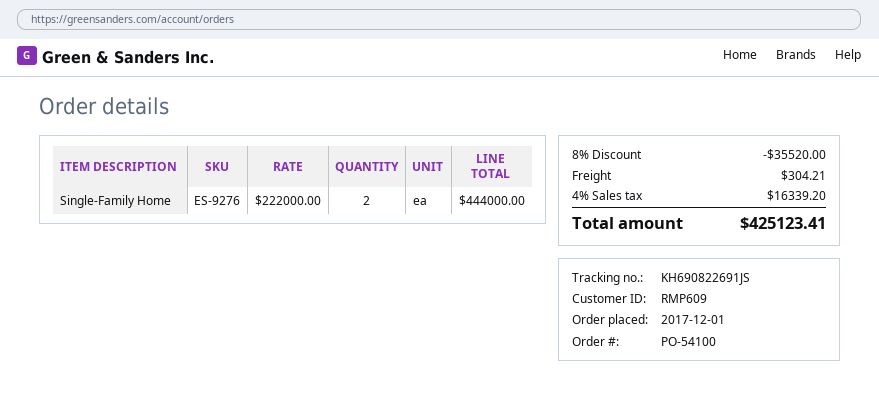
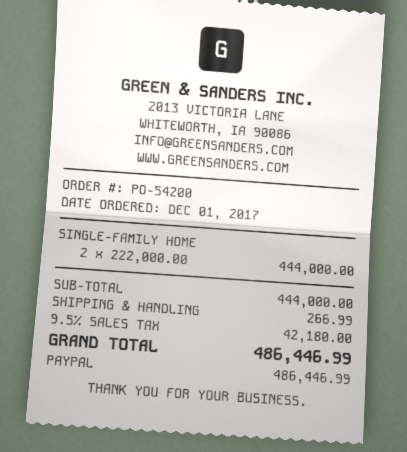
order number: PO-54100 -> PO-54200
discount: 8% = 35520.00 -> none
shipping: 304.21 -> 266.99
tax: 4% = 16339.20 -> 9.5% = 42180.00
total: 425123.41 -> 486446.99

